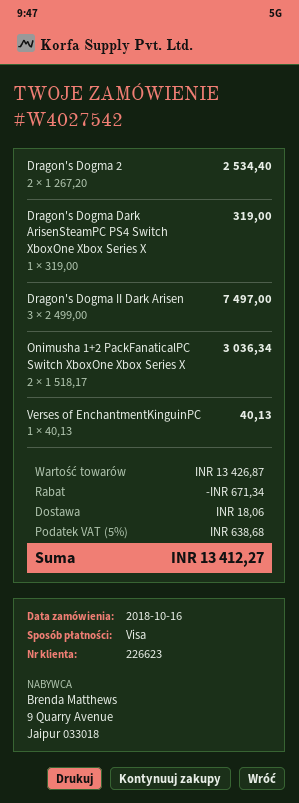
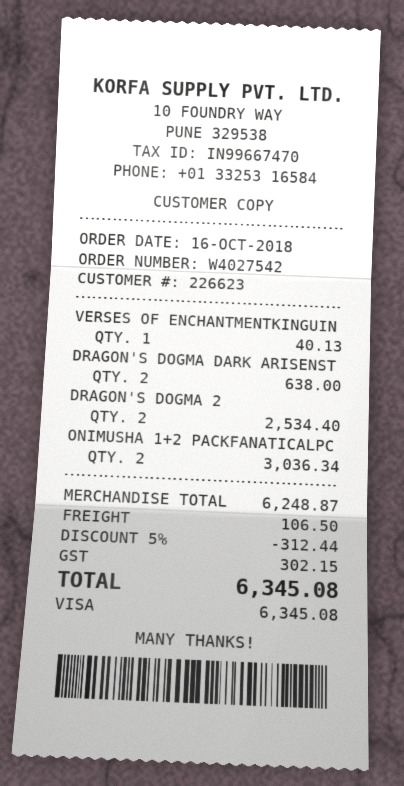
Dragon's Dogma Dark ArisenSteamPC PS4 Switch XboxOne Xbox Series X: 1 for 319.00 -> 2 for 638.00
Dragon's Dogma II Dark Arisen: 3 for 7497.00 -> none
subtotal: 13426.87 -> 6248.87
discount: 671.34 -> 312.44
shipping: 18.06 -> 106.50
tax: 638.68 -> 302.15
total: 13412.27 -> 6345.08

